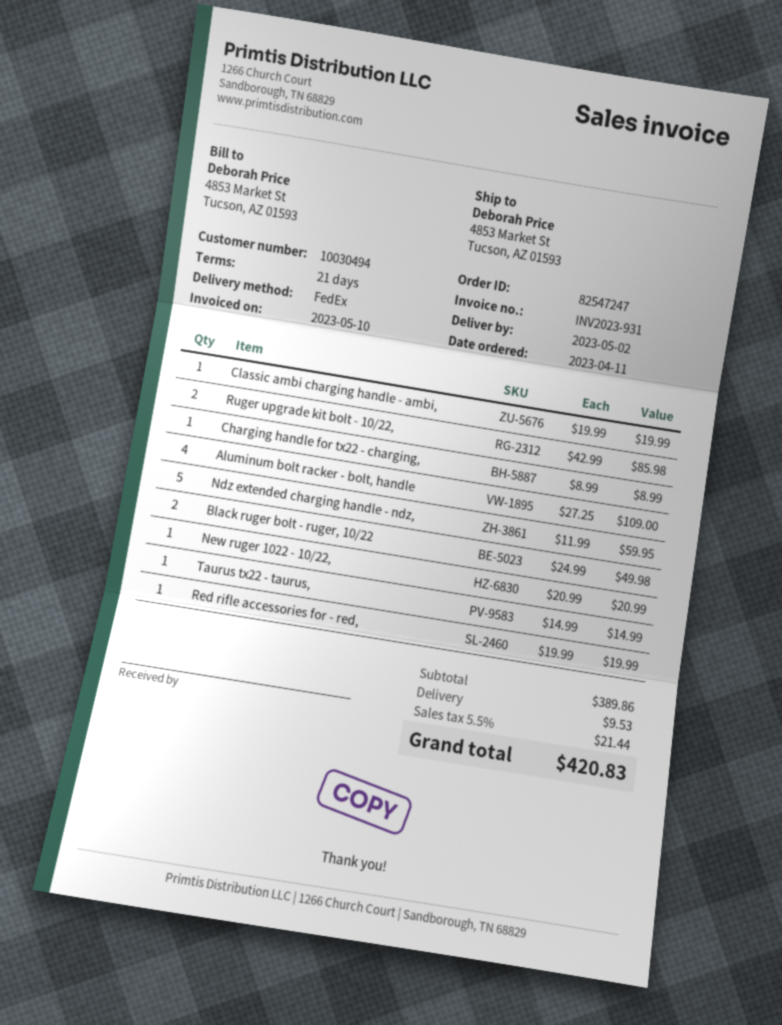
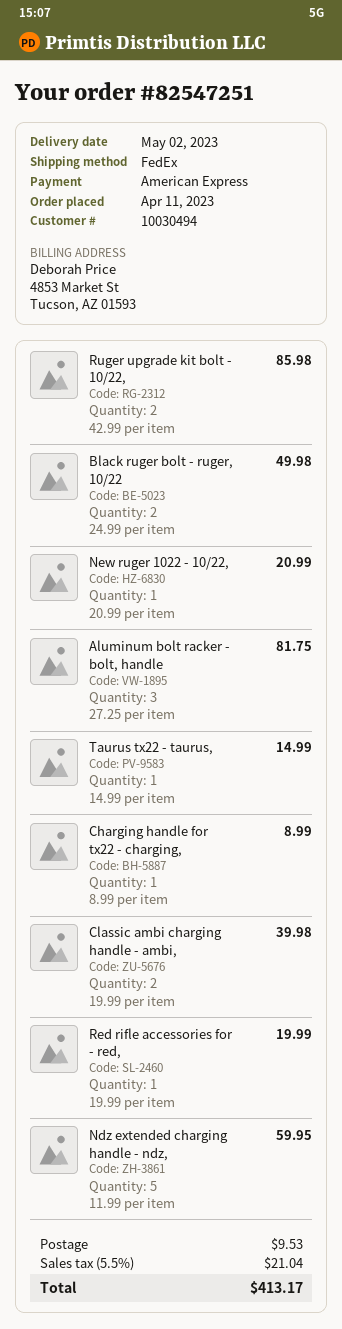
order number: 82547247 -> 82547251
Classic ambi charging handle - ambi,: 1 x 19.99 = 19.99 -> 2 x 19.99 = 39.98
Aluminum bolt racker - bolt, handle: 4 x 27.25 = 109.00 -> 3 x 27.25 = 81.75
tax: 5.5% = 21.44 -> 5.5% = 21.04
total: 420.83 -> 413.17

